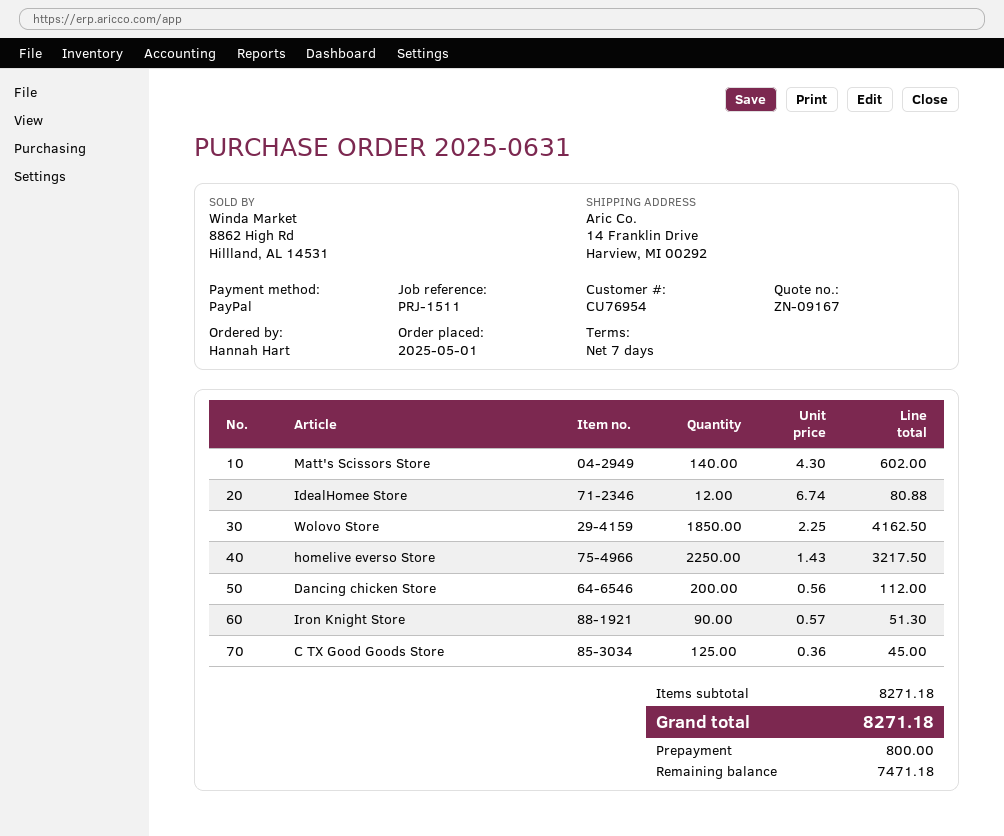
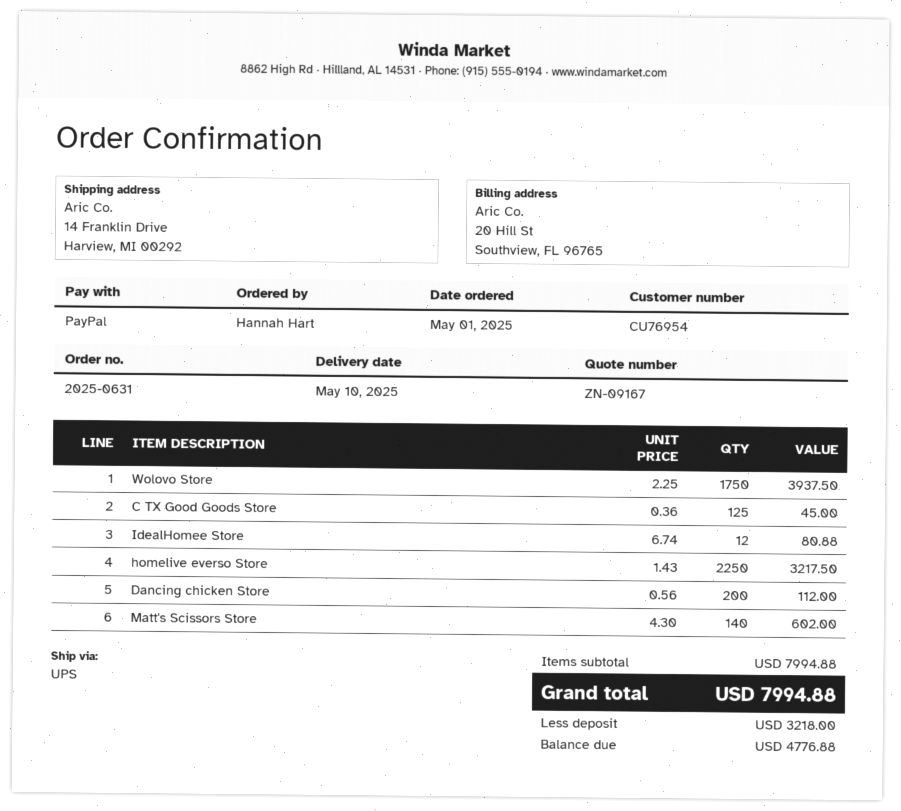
Wolovo Store: 1850 x 2.25 = 4162.50 -> 1750 x 2.25 = 3937.50
Iron Knight Store: 90 x 0.57 = 51.30 -> none
subtotal: 8271.18 -> 7994.88
total: 8271.18 -> 7994.88
deposit: 800.00 -> 3218.00
balance: 7471.18 -> 4776.88

